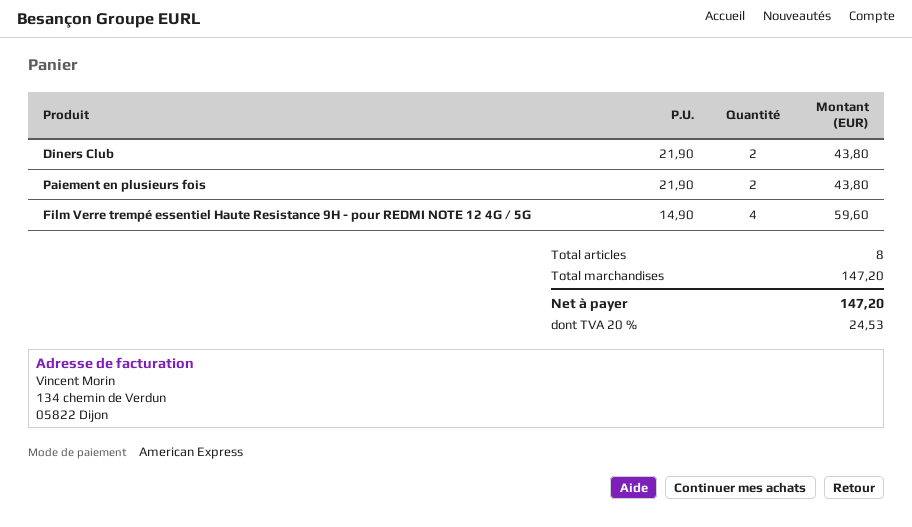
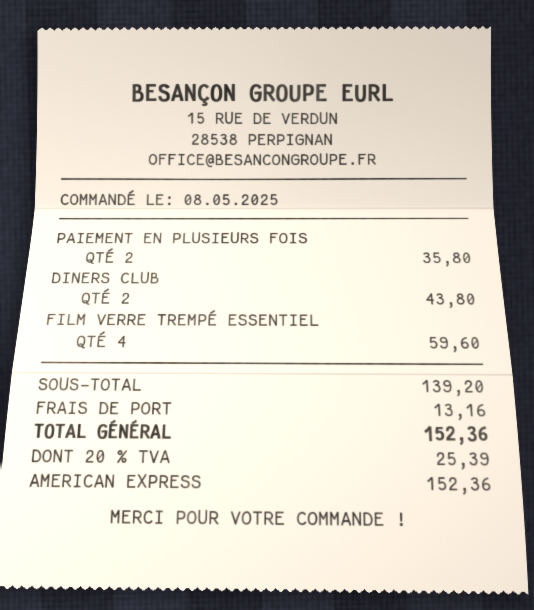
Paiement en plusieurs fois: 2 for 43.80 -> 2 for 35.80
subtotal: 147.20 -> 139.20
shipping: none -> 13.16
tax: 20% = 24.53 -> 20% = 25.39
total: 147.20 -> 152.36

